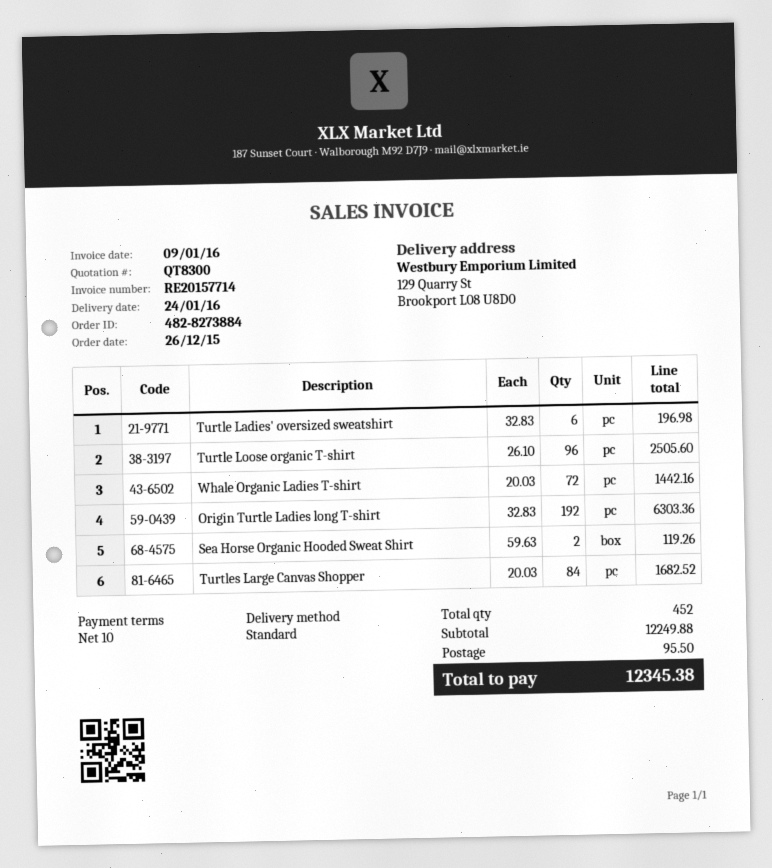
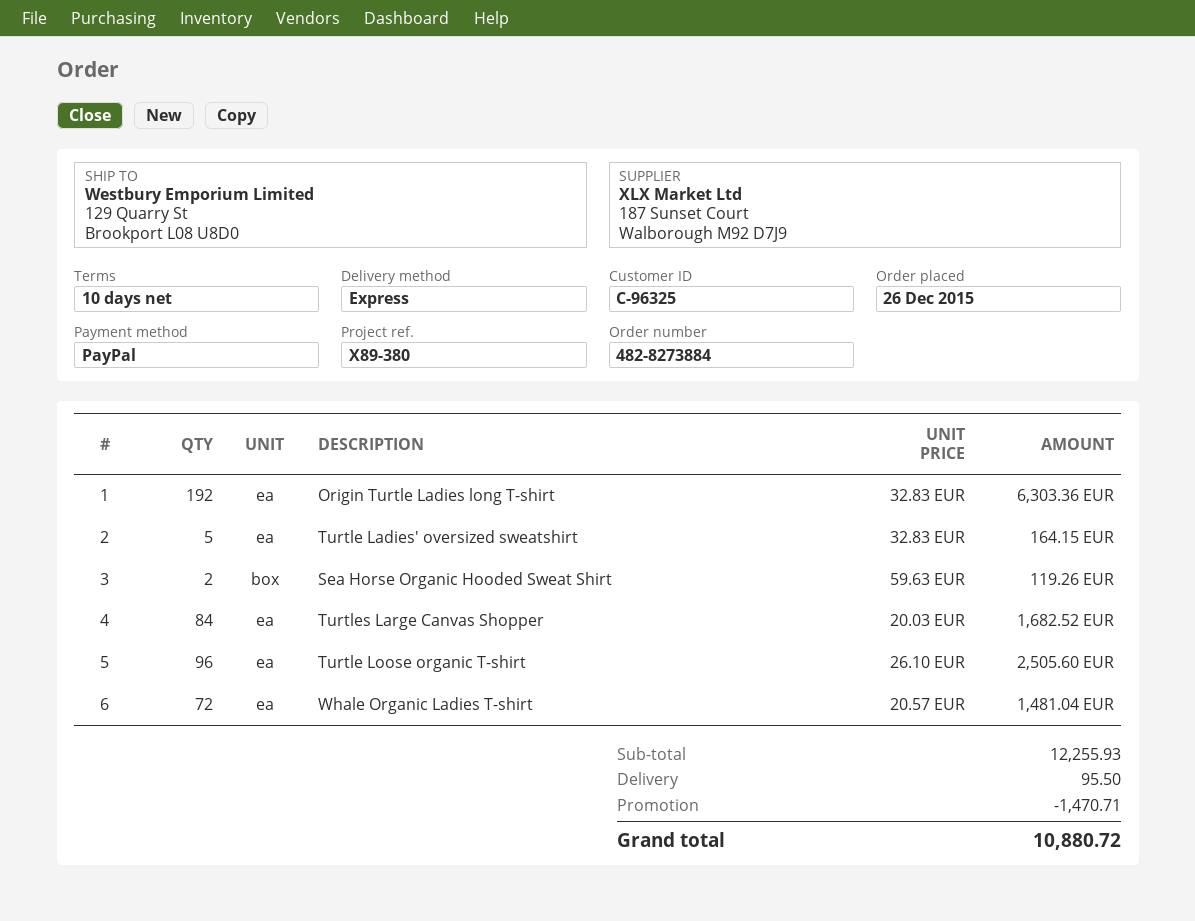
shipping method: standard -> express
Turtle Ladies' oversized sweatshirt: 6 x 32.83 = 196.98 -> 5 x 32.83 = 164.15
Whale Organic Ladies T-shirt: 72 x 20.03 = 1442.16 -> 72 x 20.57 = 1481.04
subtotal: 12249.88 -> 12255.93
discount: none -> 1470.71
total: 12345.38 -> 10880.72

